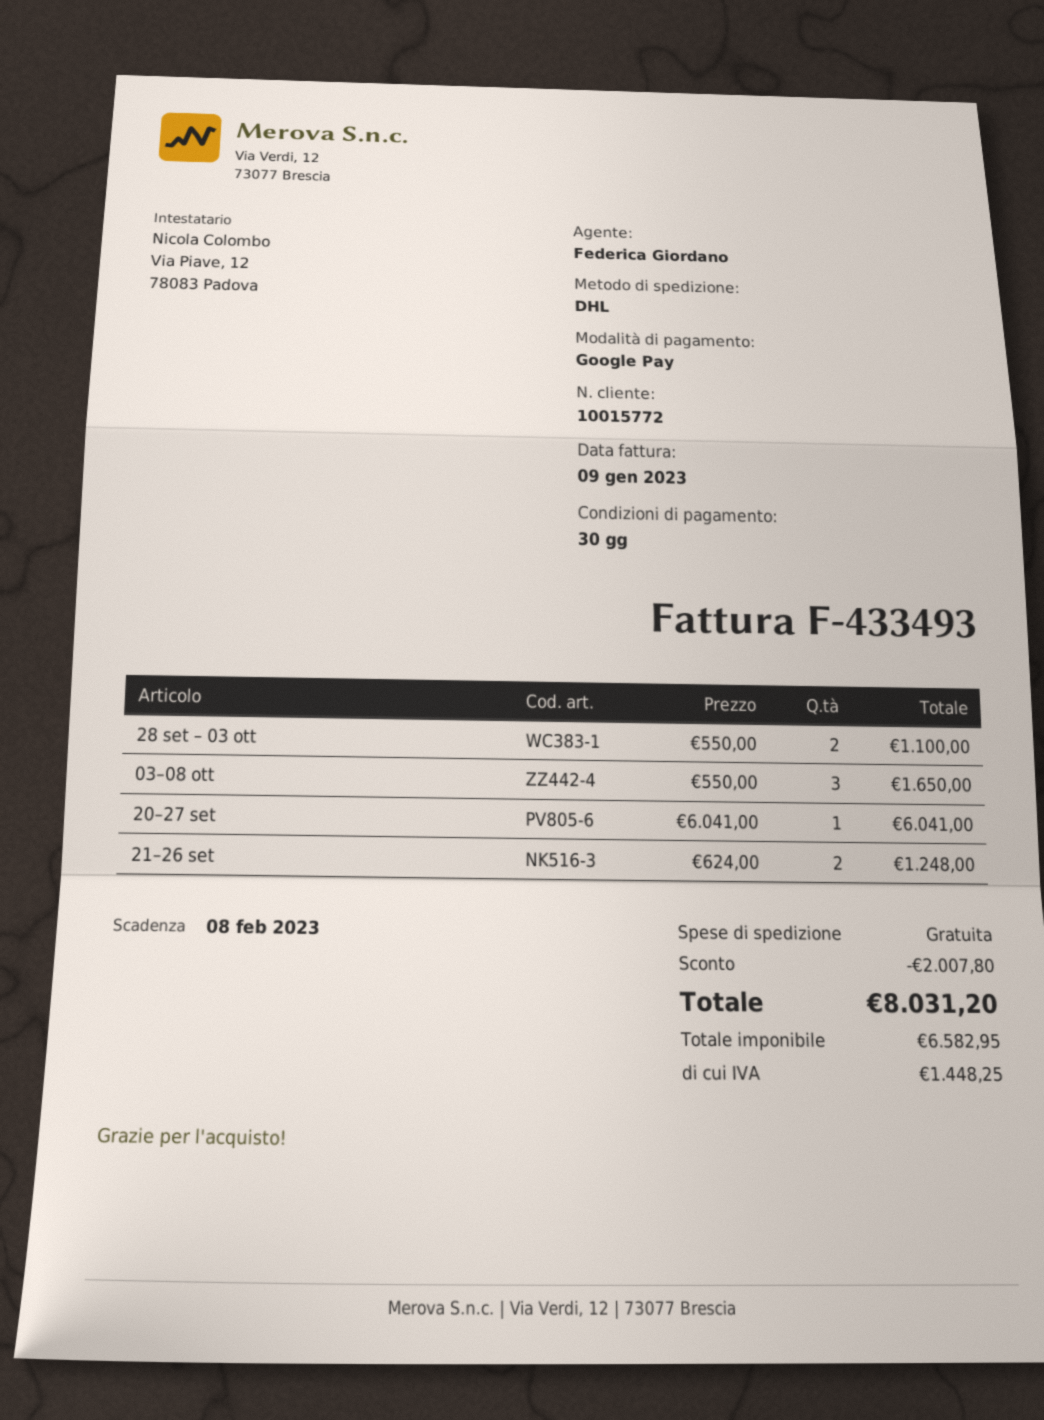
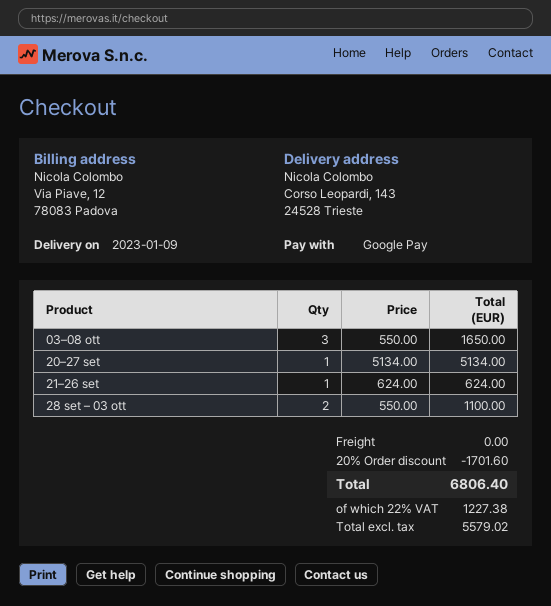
20–27 set: 1 x 6041.00 = 6041.00 -> 1 x 5134.00 = 5134.00
21–26 set: 2 x 624.00 = 1248.00 -> 1 x 624.00 = 624.00
discount: 2007.80 -> 1701.60
net: 6582.95 -> 5579.02
tax: 1448.25 -> 1227.38
total: 8031.20 -> 6806.40

